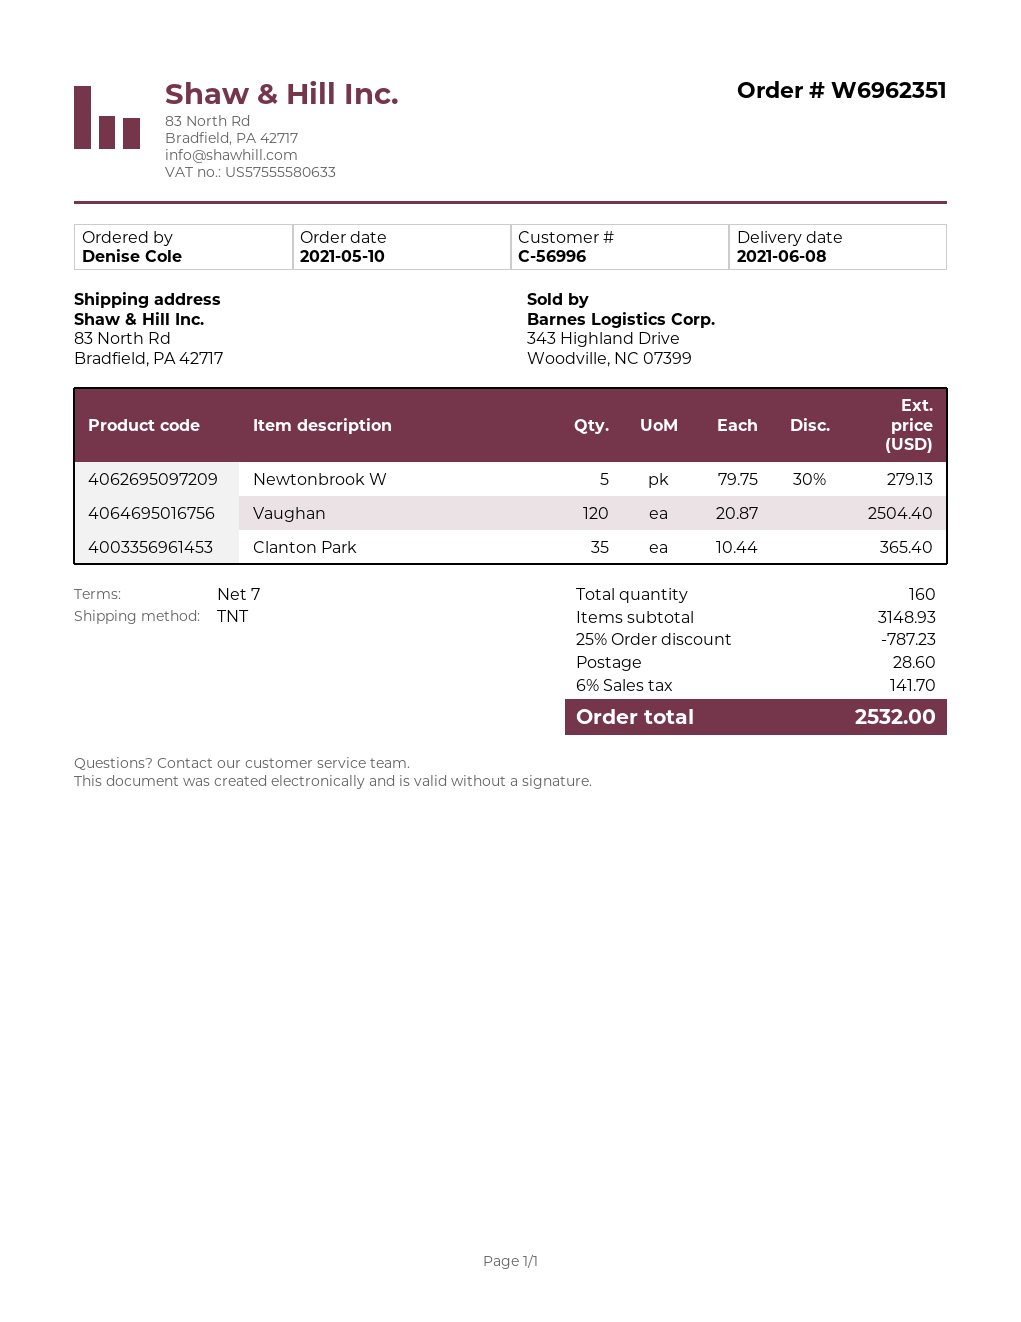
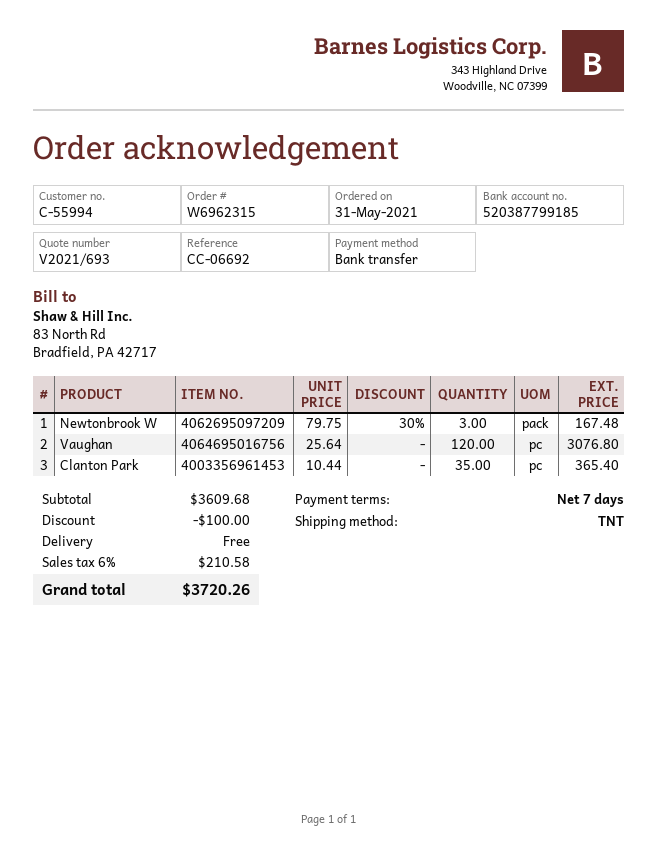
order number: W6962351 -> W6962315
order date: 2021-05-10 -> 2021-05-31
customer number: C-56996 -> C-55994
Newtonbrook W: 5 x 79.75 - 30% = 279.13 -> 3 x 79.75 - 30% = 167.48
Vaughan: 120 x 20.87 = 2504.40 -> 120 x 25.64 = 3076.80
subtotal: 3148.93 -> 3609.68
discount: 787.23 -> 100.00
shipping: 28.60 -> 0.00
tax: 6% = 141.70 -> 6% = 210.58
total: 2532.00 -> 3720.26

